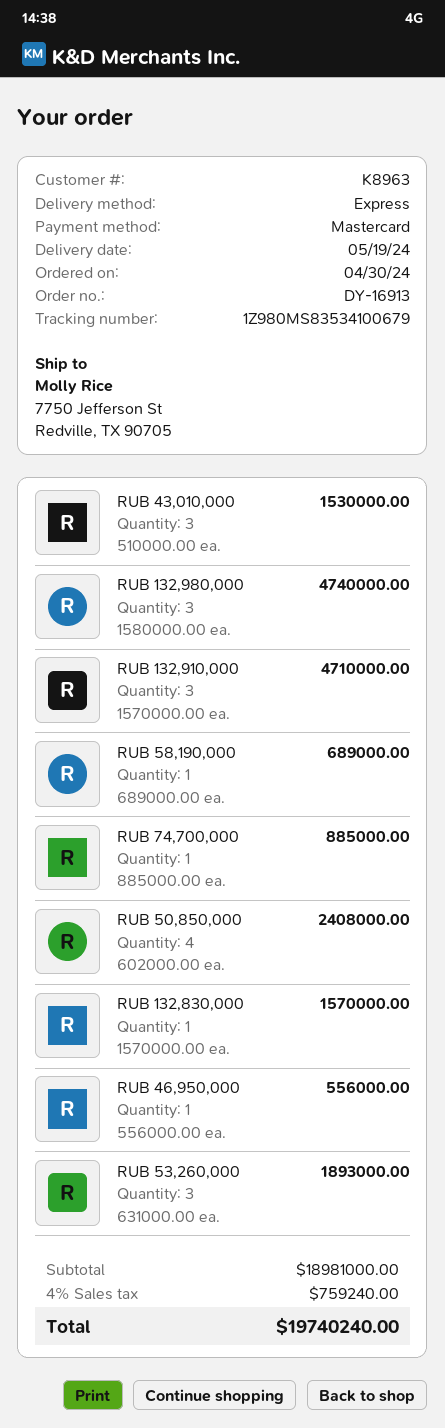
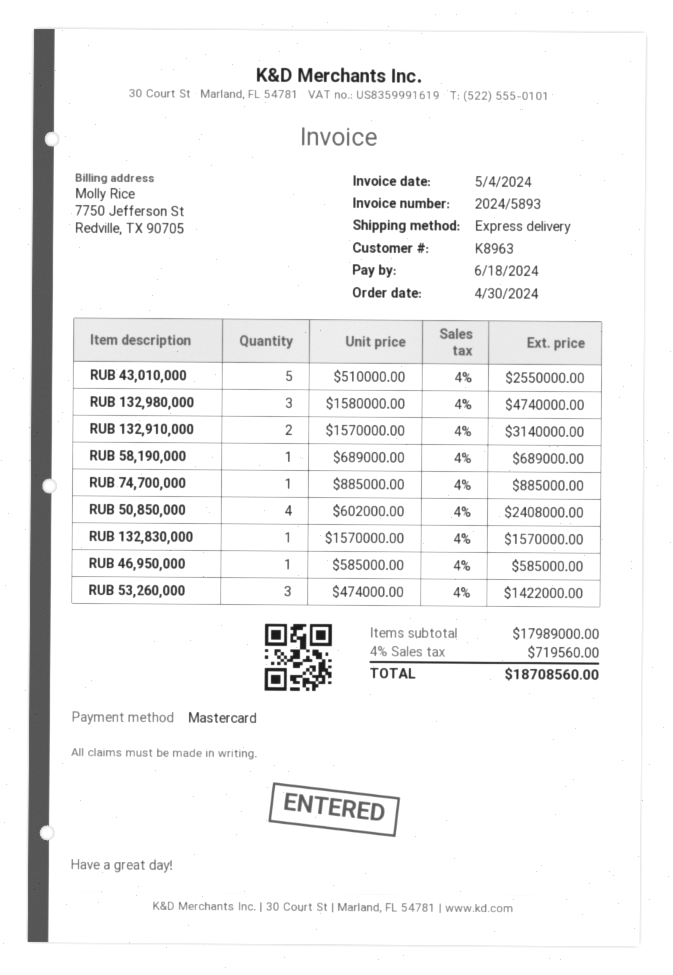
RUB 43,010,000: 3 x 510000.00 = 1530000.00 -> 5 x 510000.00 = 2550000.00
RUB 132,910,000: 3 x 1570000.00 = 4710000.00 -> 2 x 1570000.00 = 3140000.00
RUB 46,950,000: 1 x 556000.00 = 556000.00 -> 1 x 585000.00 = 585000.00
RUB 53,260,000: 3 x 631000.00 = 1893000.00 -> 3 x 474000.00 = 1422000.00
subtotal: 18981000.00 -> 17989000.00
tax: 4% = 759240.00 -> 4% = 719560.00
total: 19740240.00 -> 18708560.00

